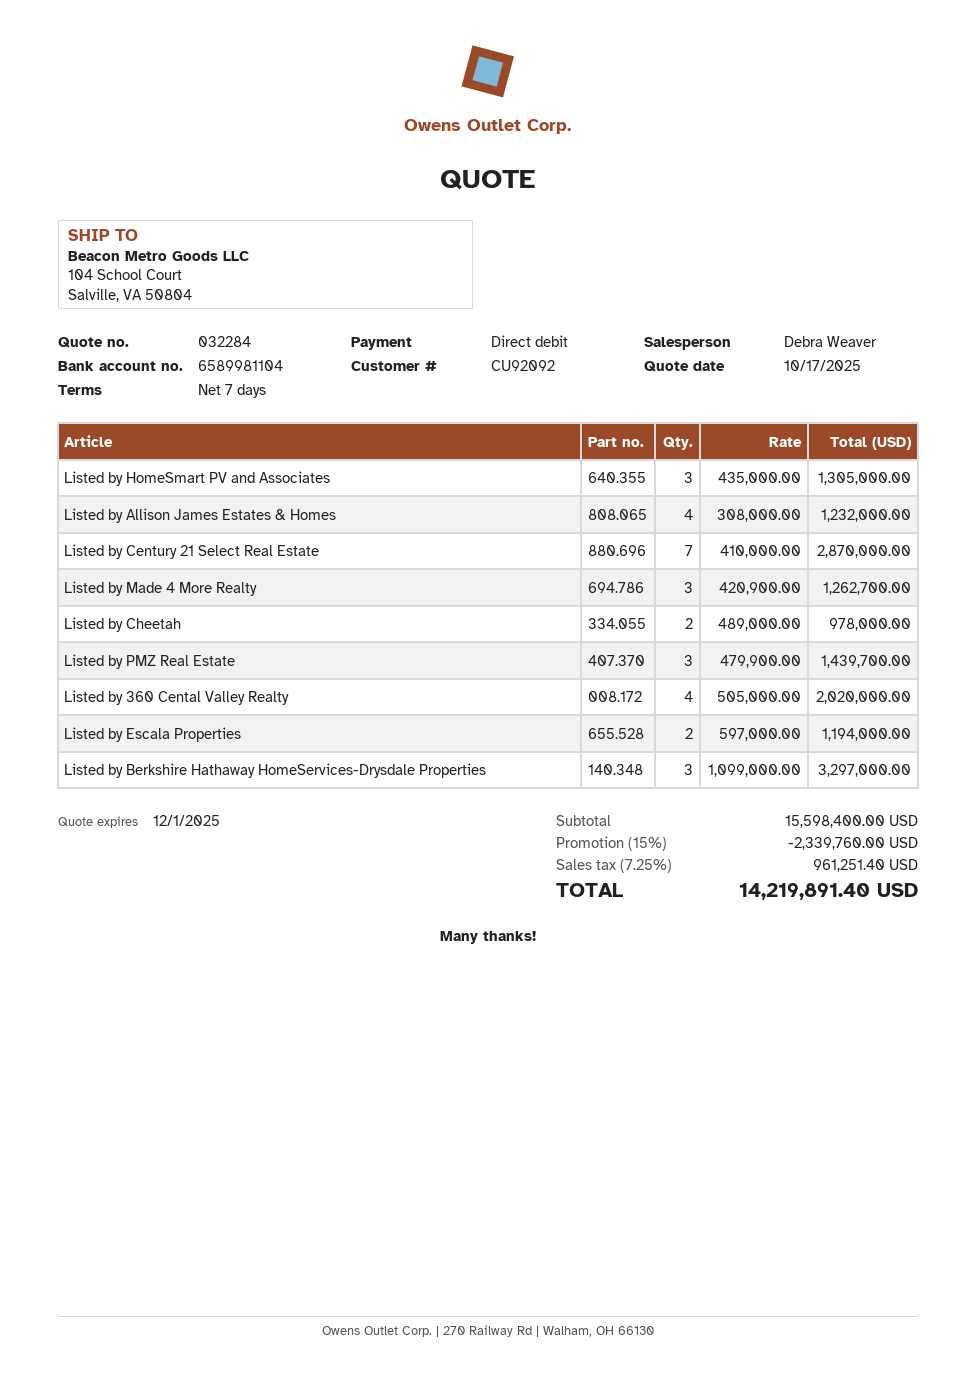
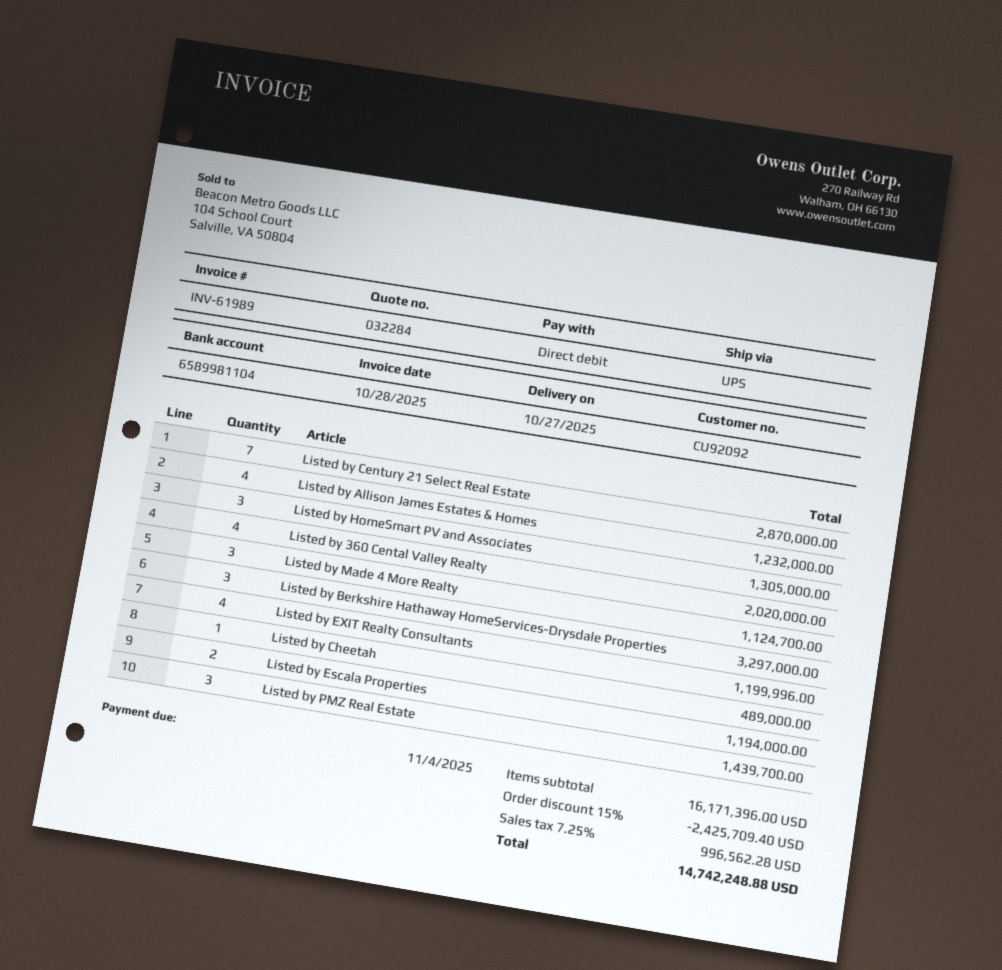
Listed by Made 4 More Realty: 3 for 1262700.00 -> 3 for 1124700.00
Listed by Cheetah: 2 for 978000.00 -> 1 for 489000.00
Listed by EXIT Realty Consultants: none -> 4 for 1199996.00
subtotal: 15598400.00 -> 16171396.00
discount: 15% = 2339760.00 -> 15% = 2425709.40
tax: 7.25% = 961251.40 -> 7.25% = 996562.28
total: 14219891.40 -> 14742248.88

